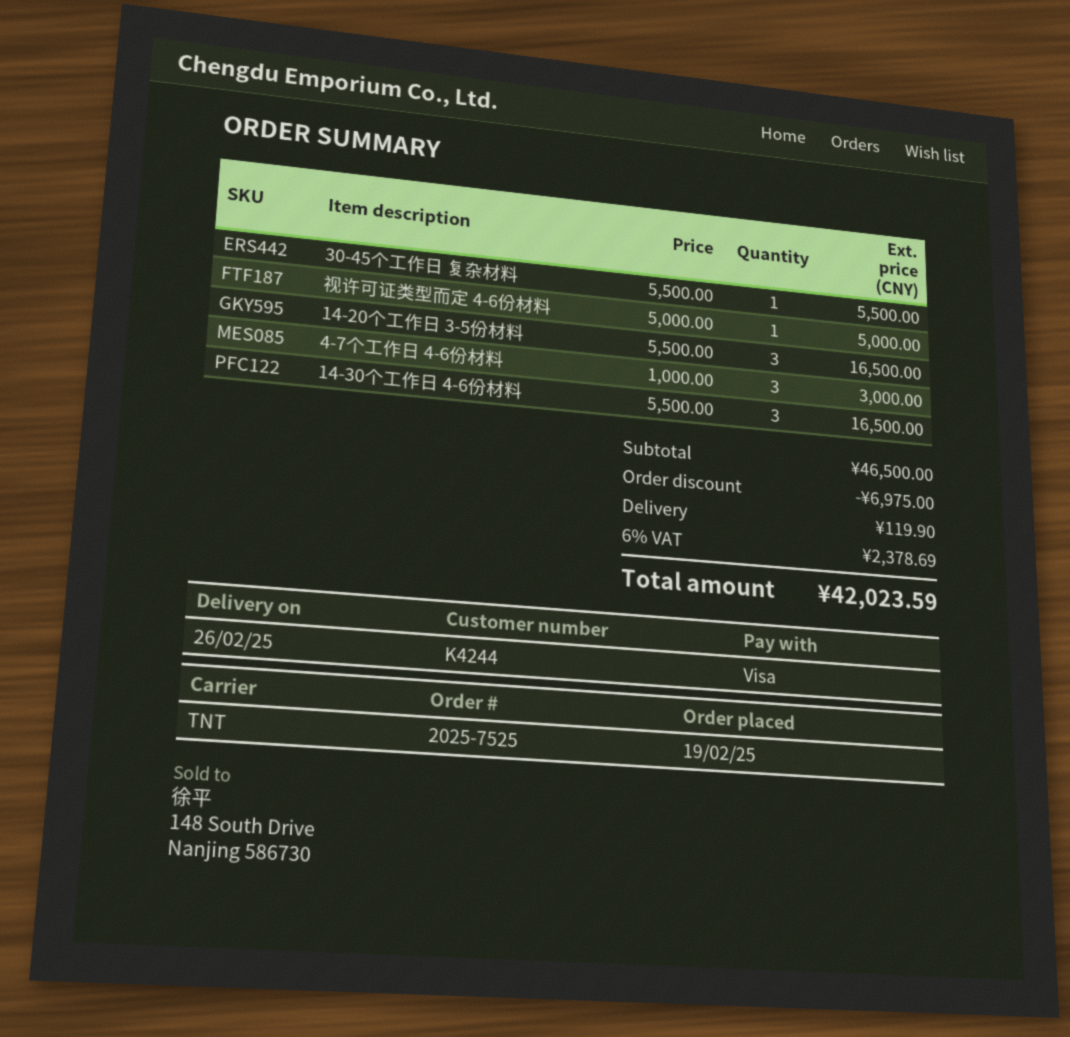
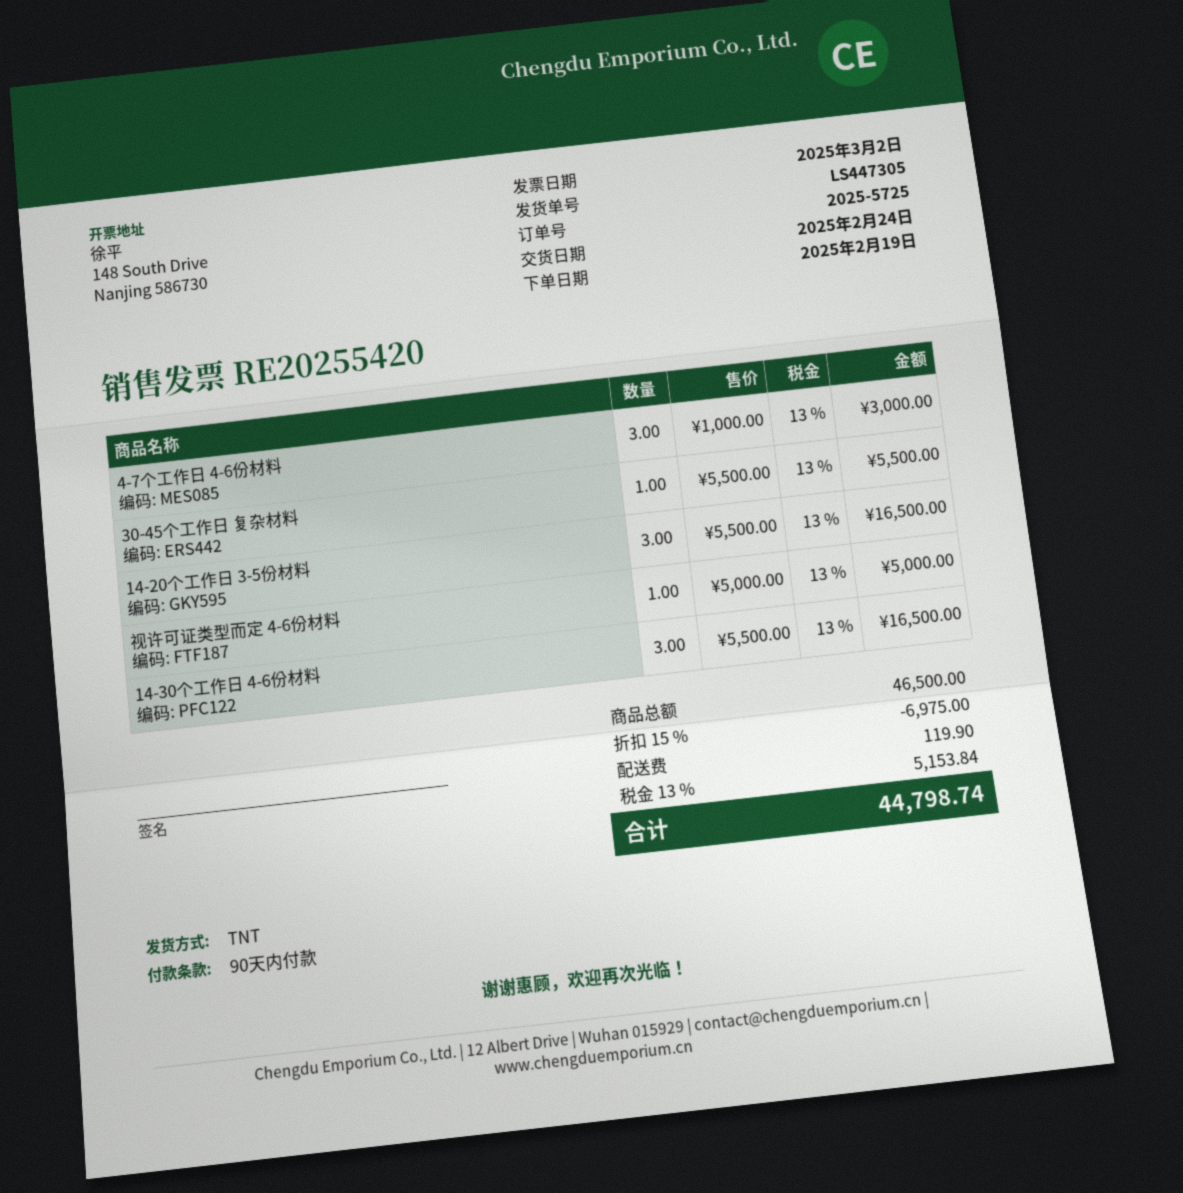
order number: 2025-7525 -> 2025-5725
delivery date: 2025-02-26 -> 2025-02-24
tax: 6% = 2378.69 -> 13% = 5153.84
total: 42023.59 -> 44798.74

